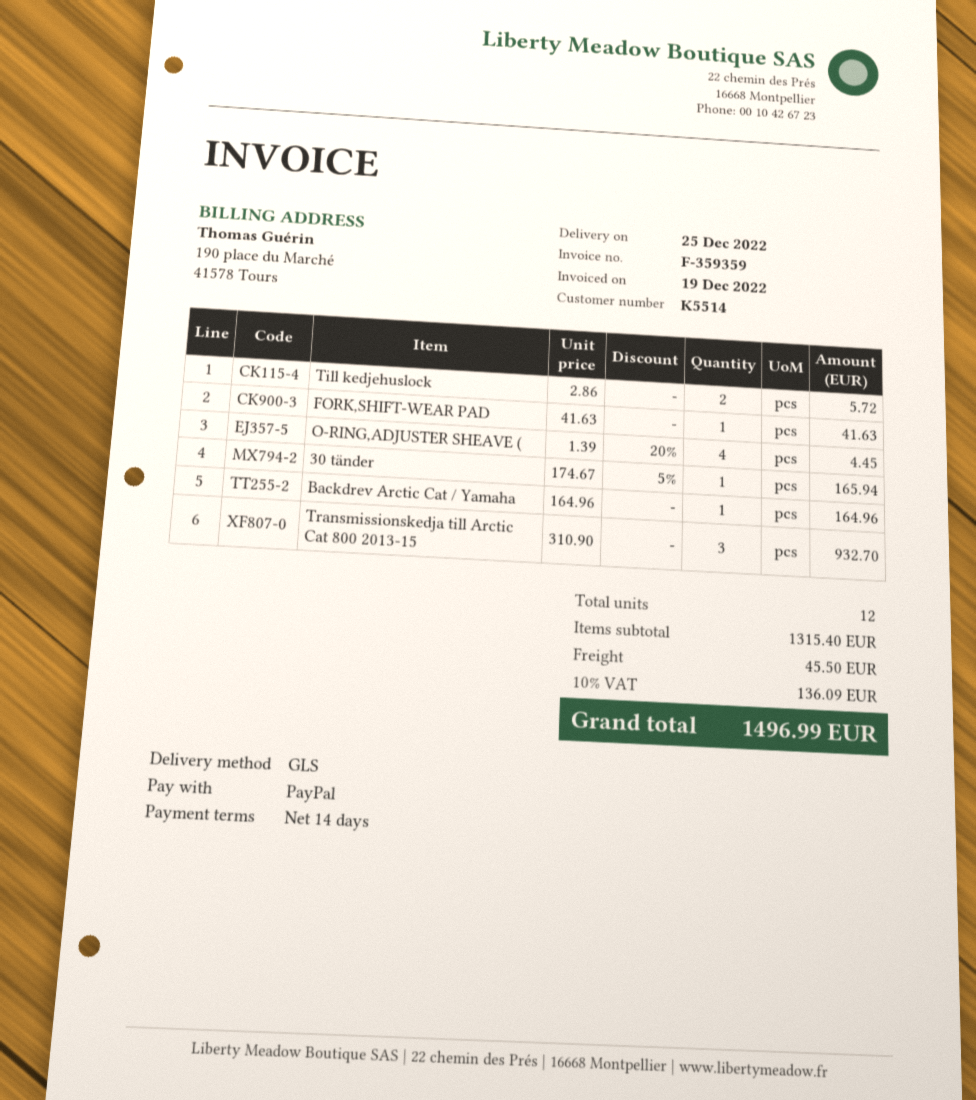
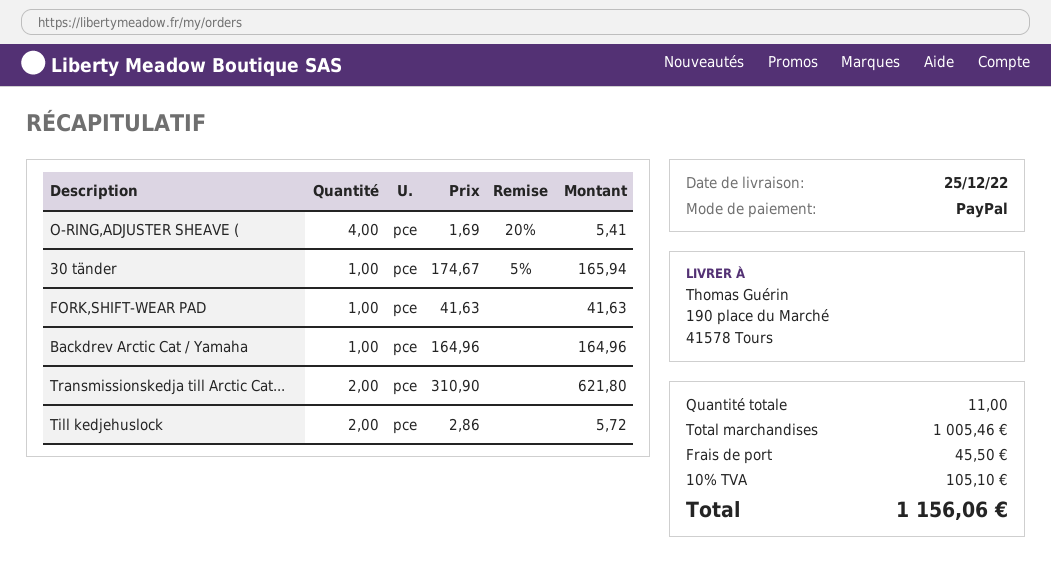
O-RING,ADJUSTER SHEAVE (: 4 x 1.39 - 20% = 4.45 -> 4 x 1.69 - 20% = 5.41
Transmissionskedja till Arctic Cat 800 2013-15: 3 x 310.90 = 932.70 -> 2 x 310.90 = 621.80
total quantity: 12 -> 11
subtotal: 1315.40 -> 1005.46
tax: 10% = 136.09 -> 10% = 105.10
total: 1496.99 -> 1156.06

